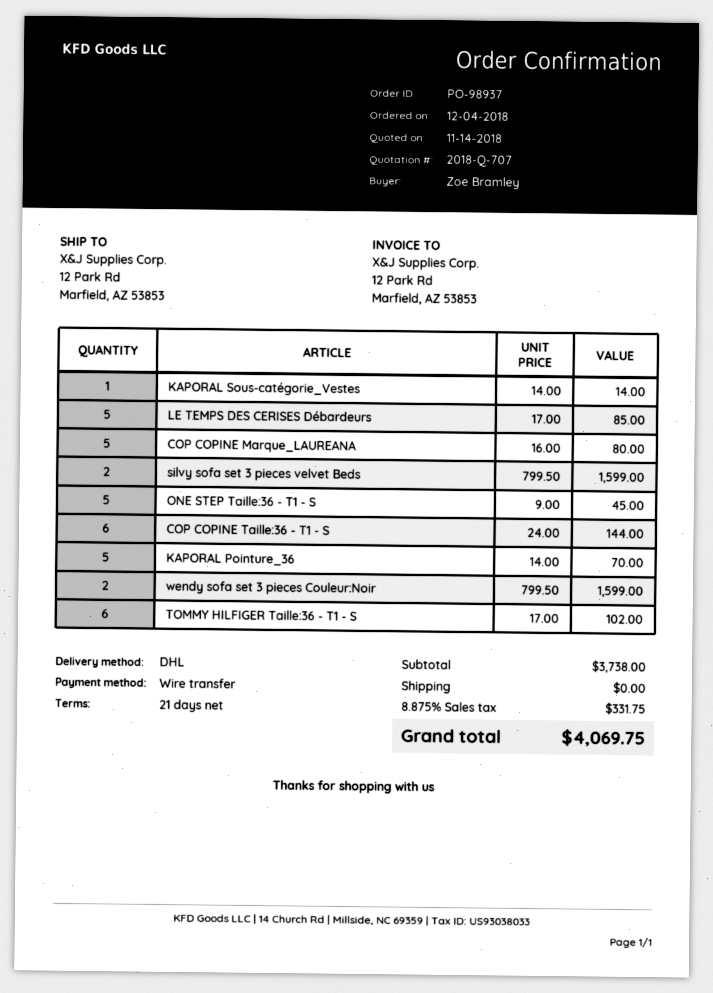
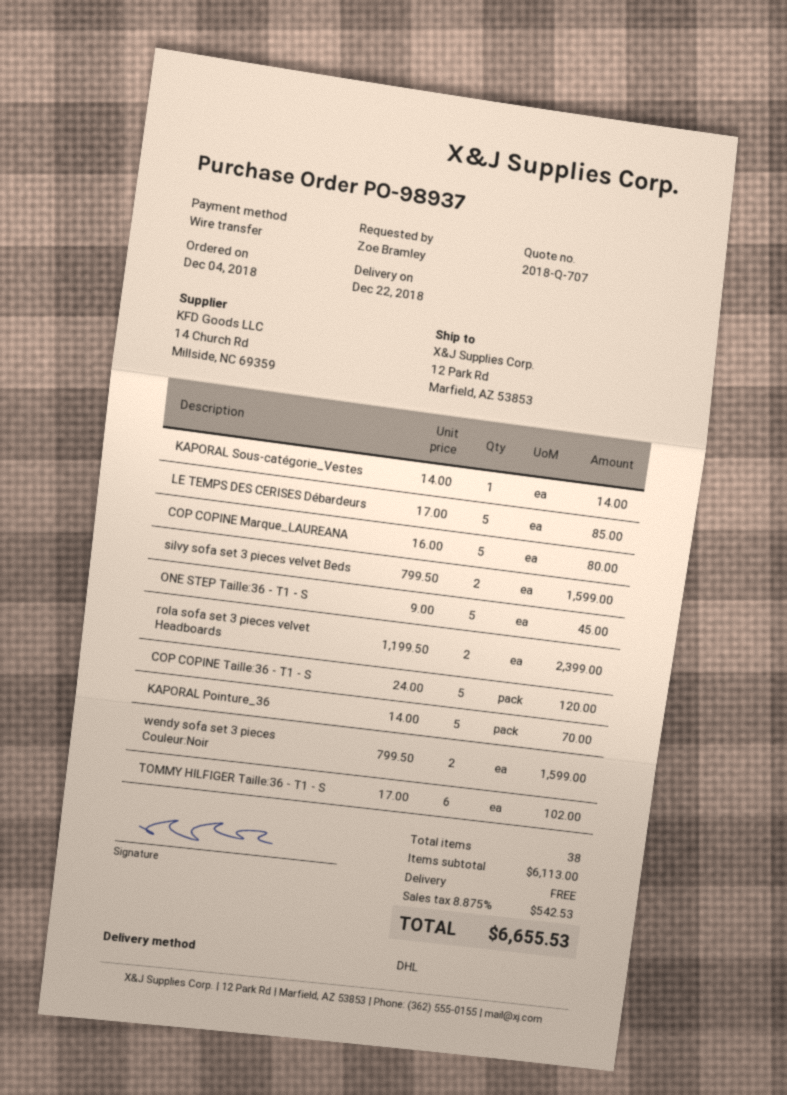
COP COPINE Taille:36 - T1 - S: 6 x 24.00 = 144.00 -> 5 x 24.00 = 120.00
rola sofa set 3 pieces velvet Headboards: none -> 2 x 1199.50 = 2399.00
subtotal: 3738.00 -> 6113.00
tax: 8.875% = 331.75 -> 8.875% = 542.53
total: 4069.75 -> 6655.53

